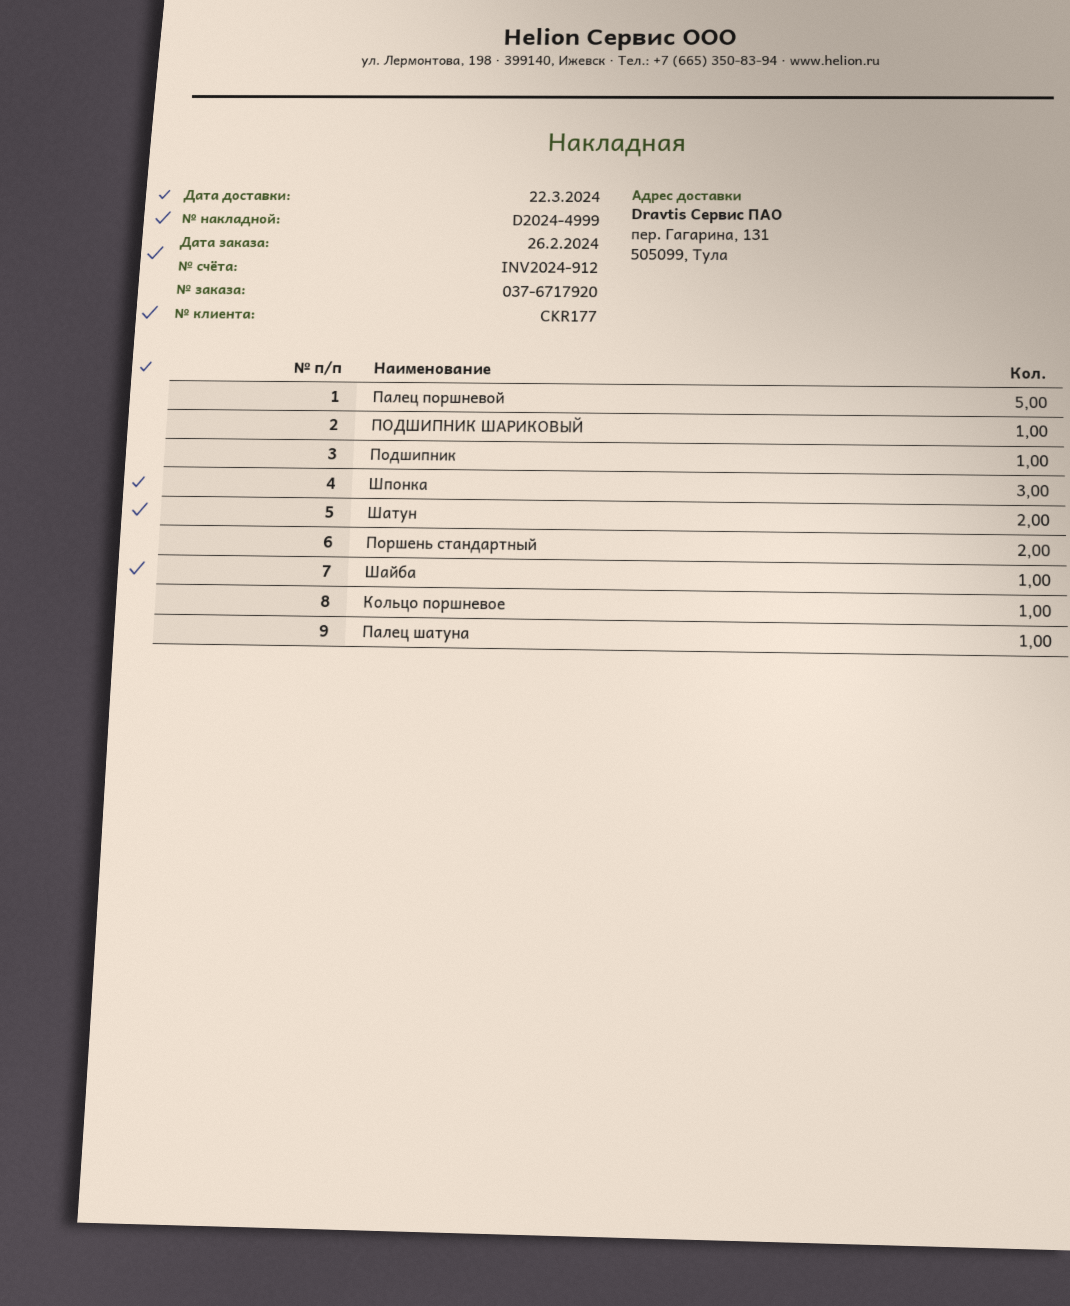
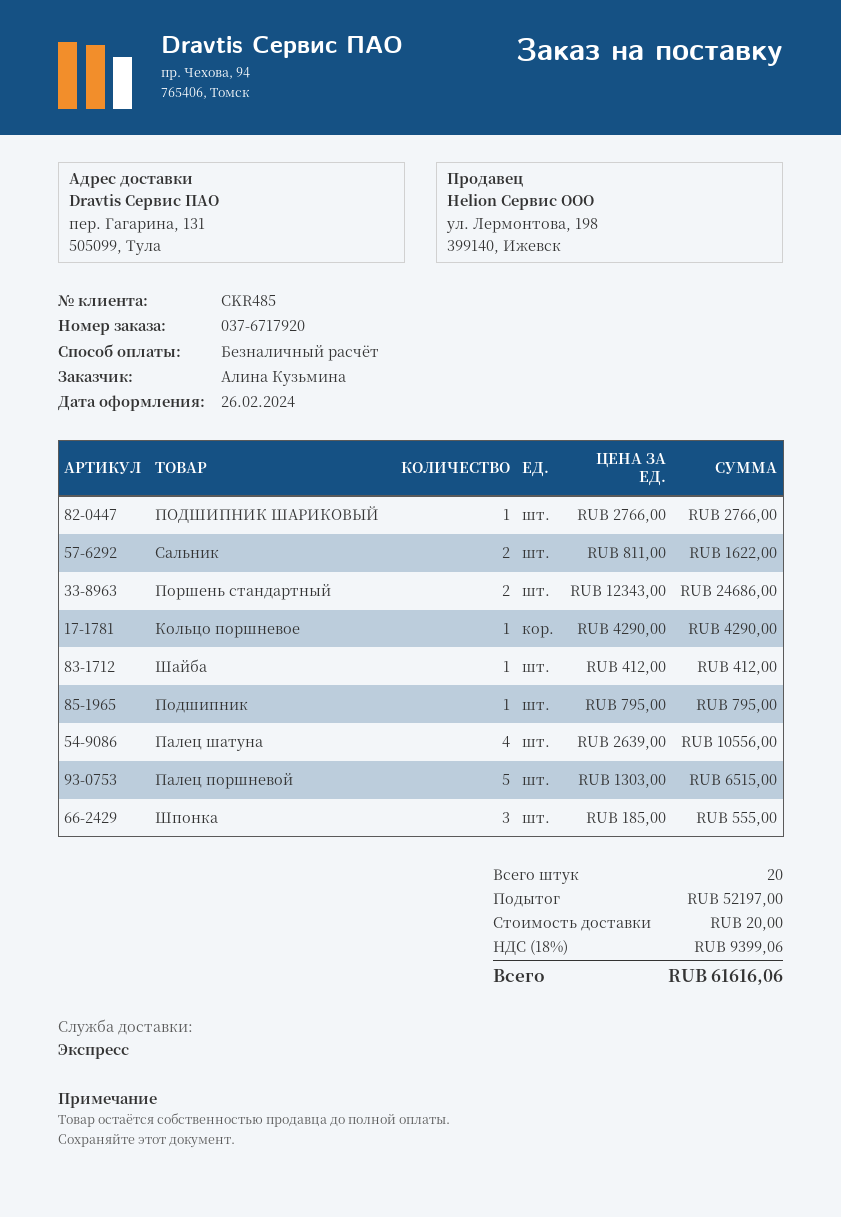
customer number: CKR177 -> CKR485
Шатун: 2 -> none
Палец шатуна: 1 -> 4
Сальник: none -> 2

